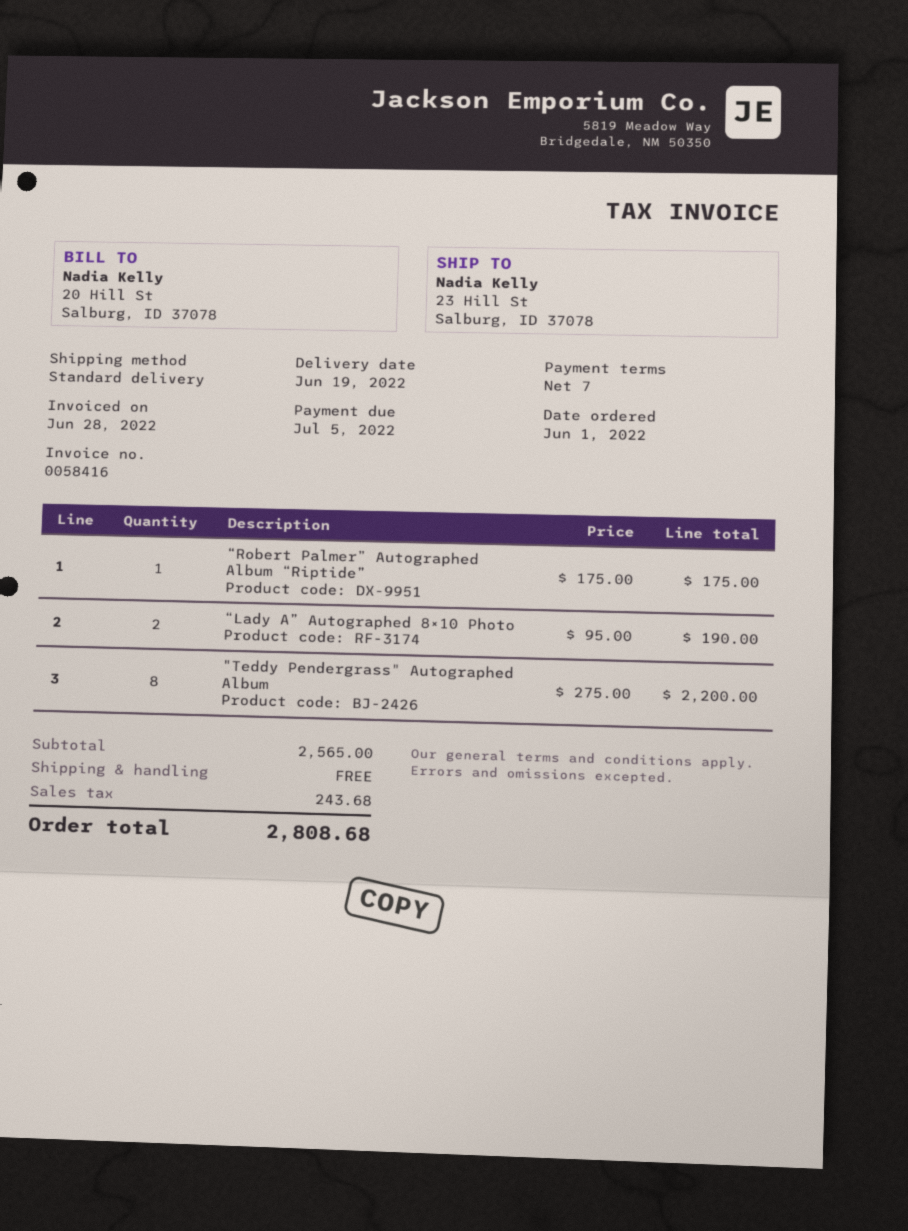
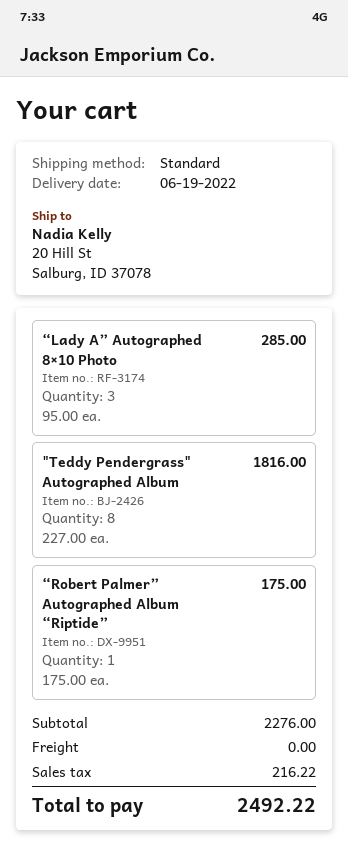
ship to: 23 Hill St, Salburg, ID 37078 -> 20 Hill St, Salburg, ID 37078
“Lady A” Autographed 8×10 Photo: 2 x 95.00 = 190.00 -> 3 x 95.00 = 285.00
"Teddy Pendergrass" Autographed Album: 8 x 275.00 = 2200.00 -> 8 x 227.00 = 1816.00
subtotal: 2565.00 -> 2276.00
tax: 243.68 -> 216.22
total: 2808.68 -> 2492.22

